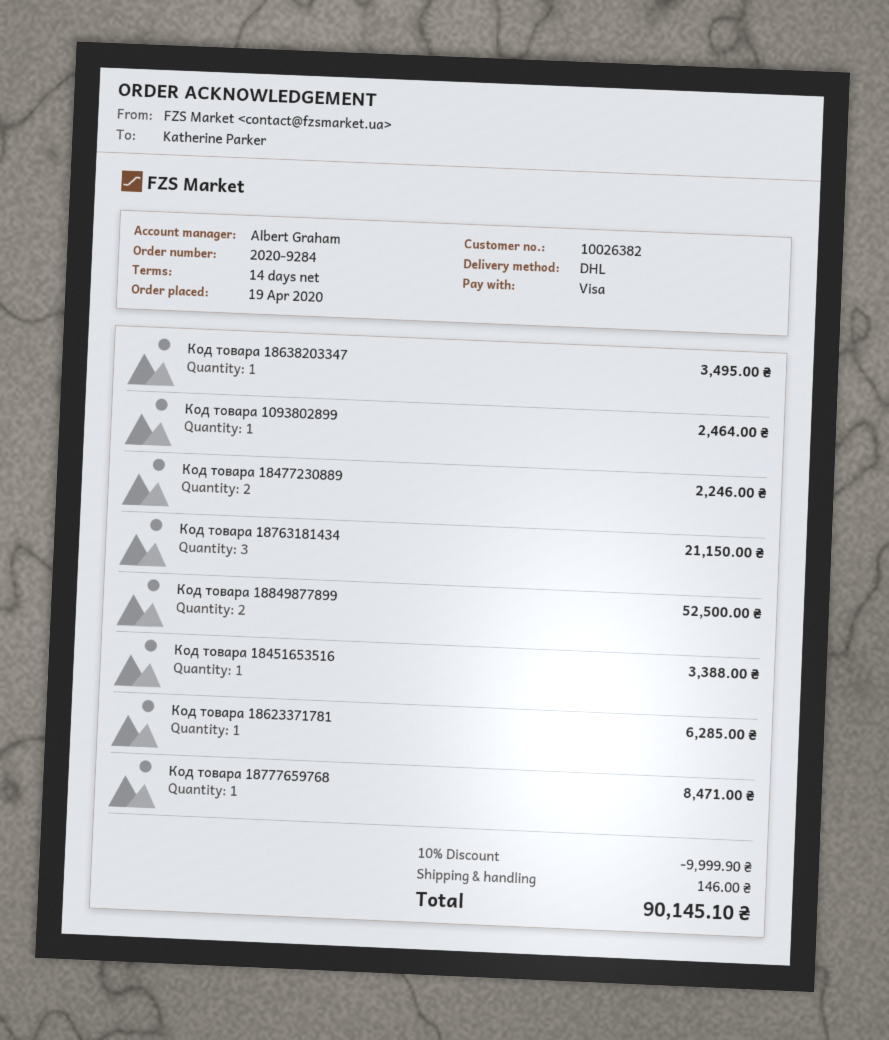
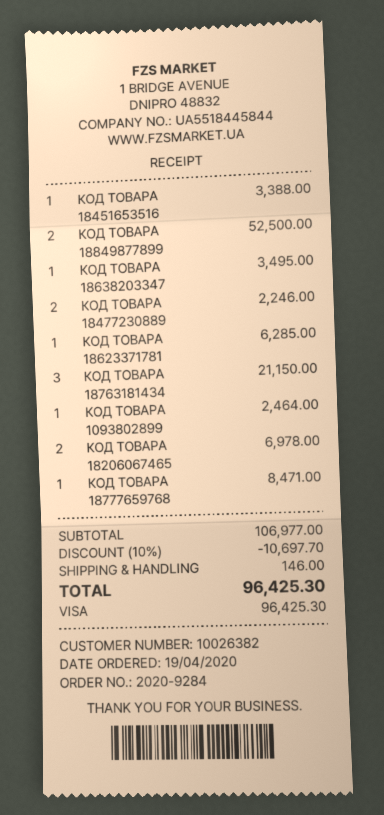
КОД ТОВАРА 18206067465: none -> 2 for 6978.00
discount: 10% = 9999.90 -> 10% = 10697.70
total: 90145.10 -> 96425.30

